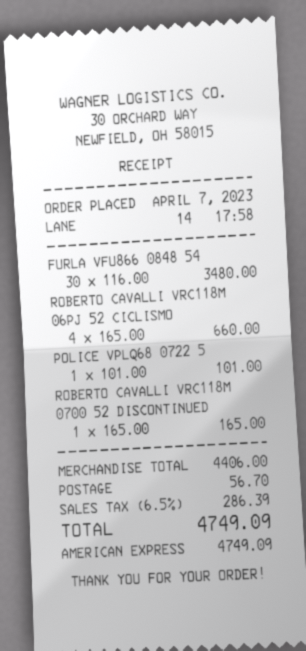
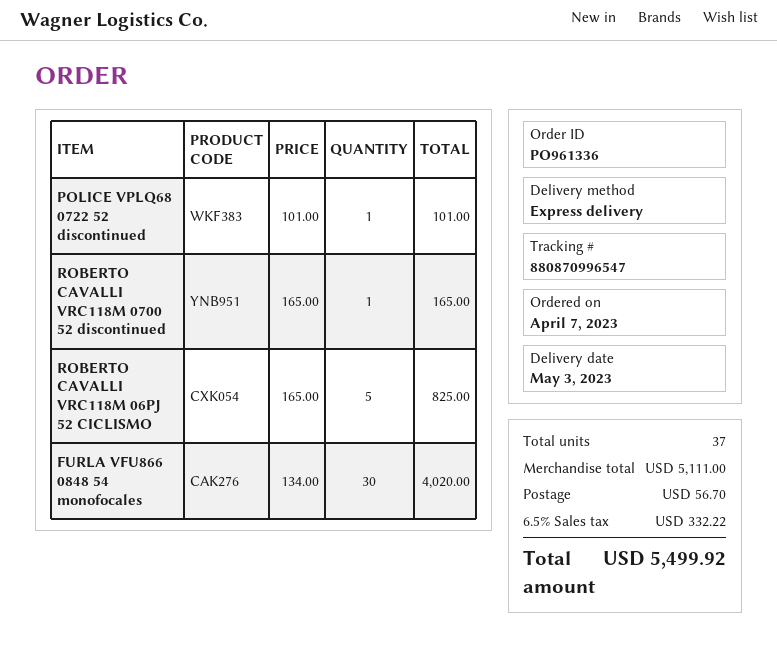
FURLA VFU866 0848 54: 30 x 116.00 = 3480.00 -> 30 x 134.00 = 4020.00
ROBERTO CAVALLI VRC118M 06PJ 52 CICLISMO: 4 x 165.00 = 660.00 -> 5 x 165.00 = 825.00
subtotal: 4406.00 -> 5111.00
tax: 6.5% = 286.39 -> 6.5% = 332.22
total: 4749.09 -> 5499.92

